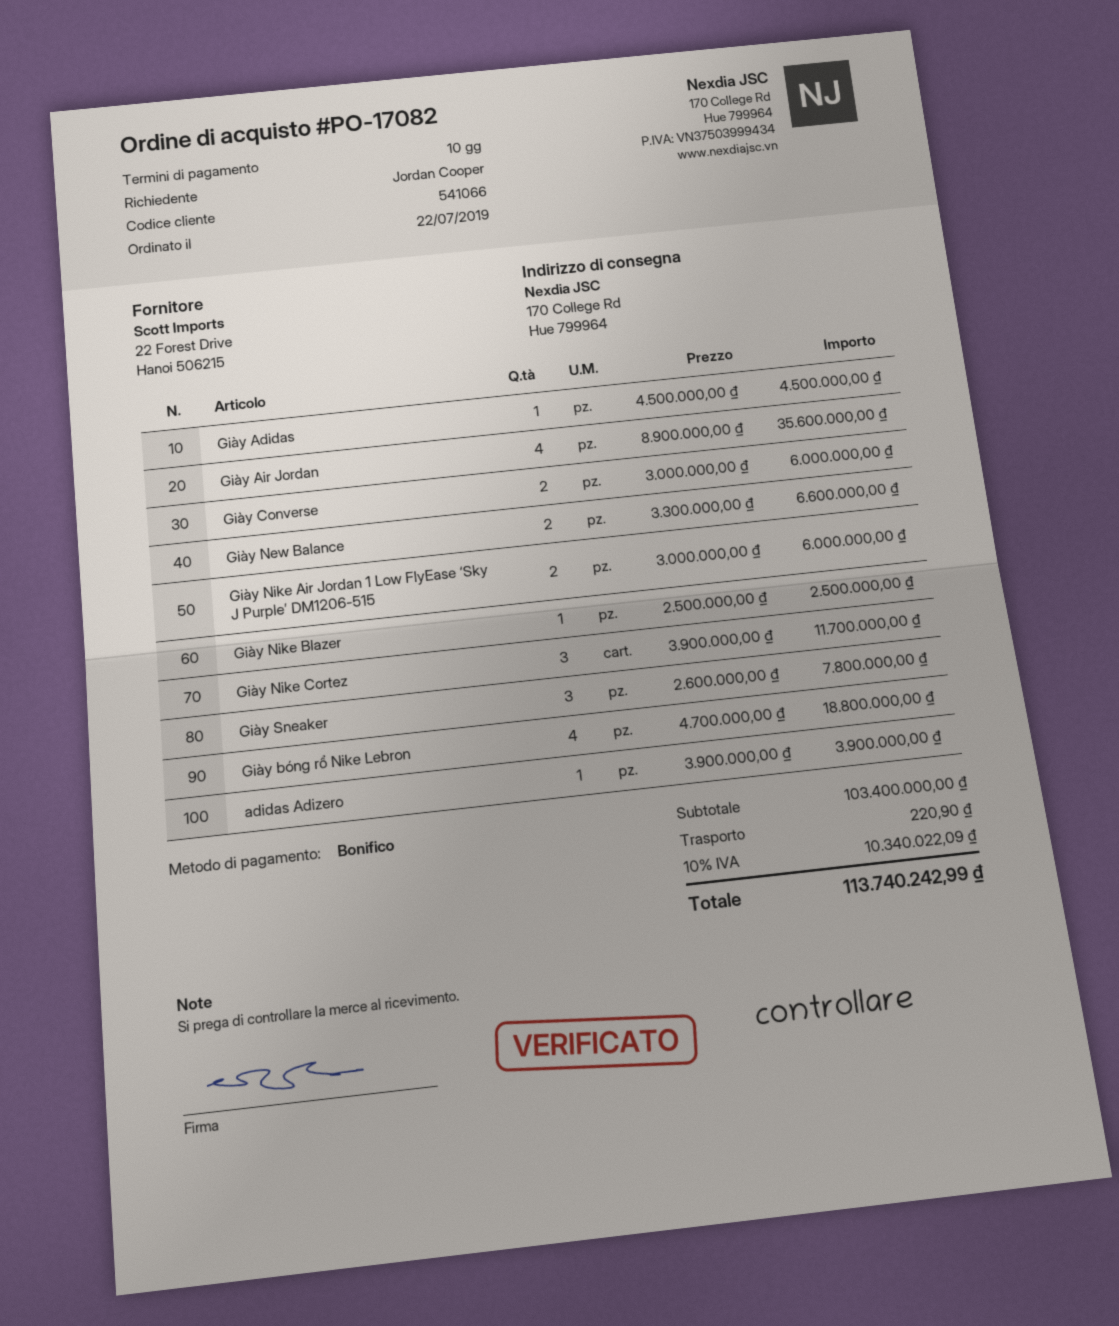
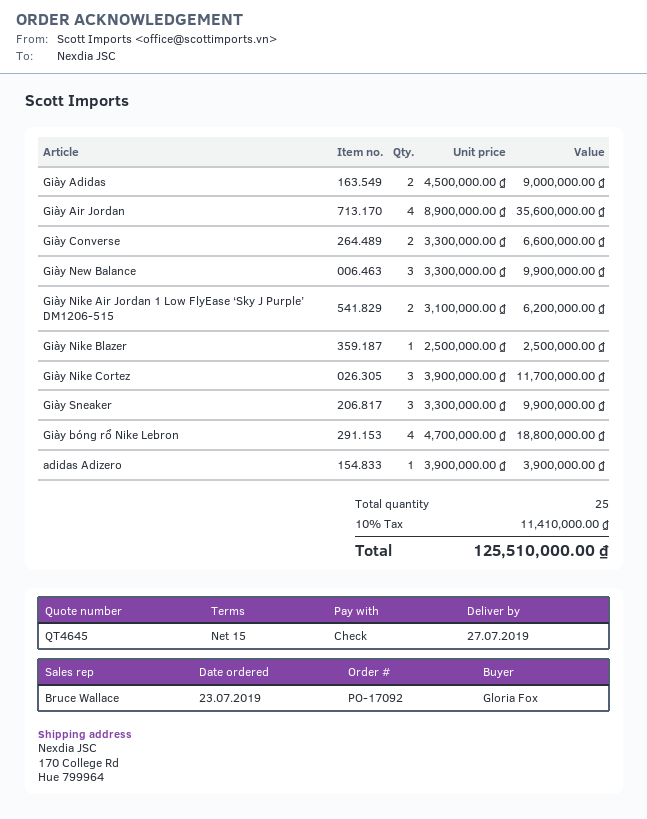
order number: PO-17082 -> PO-17092
order date: 2019-07-22 -> 2019-07-23
payment terms: 10 days -> 15 days
ordered by: Jordan Cooper -> Gloria Fox
payment method: bank transfer -> cheque
Giày Adidas: 1 x 4500000.00 = 4500000.00 -> 2 x 4500000.00 = 9000000.00
Giày Converse: 2 x 3000000.00 = 6000000.00 -> 2 x 3300000.00 = 6600000.00
Giày New Balance: 2 x 3300000.00 = 6600000.00 -> 3 x 3300000.00 = 9900000.00
Giày Nike Air Jordan 1 Low FlyEase ‘Sky J Purple’ DM1206-515: 2 x 3000000.00 = 6000000.00 -> 2 x 3100000.00 = 6200000.00
Giày Sneaker: 3 x 2600000.00 = 7800000.00 -> 3 x 3300000.00 = 9900000.00
shipping: 220.90 -> none
tax: 10% = 10340022.09 -> 10% = 11410000.00
total: 113740242.99 -> 125510000.00

